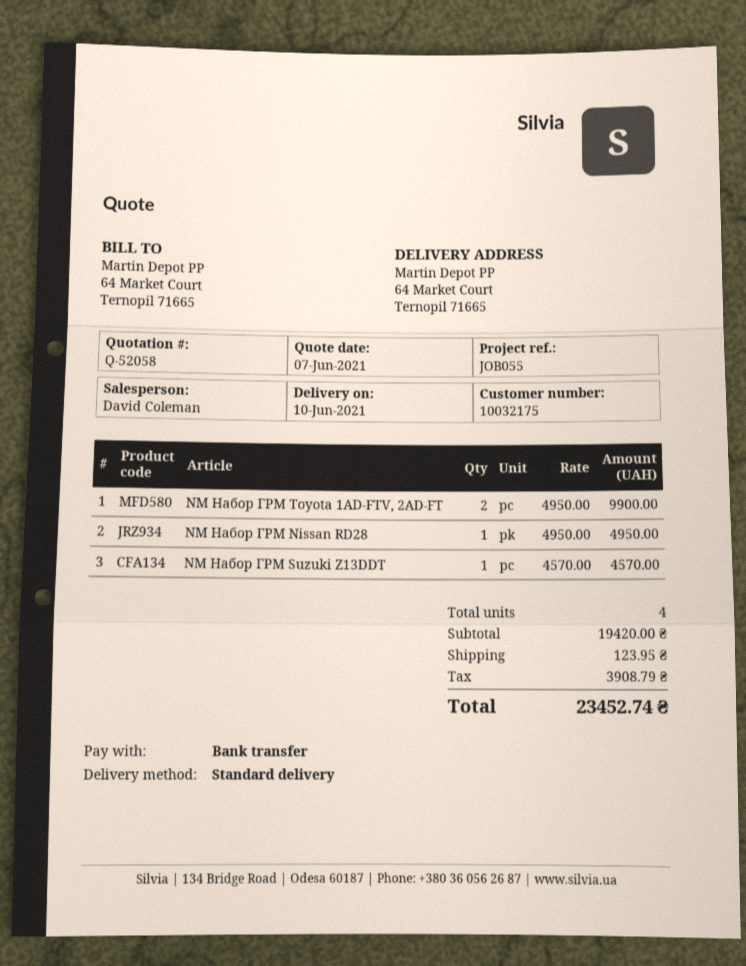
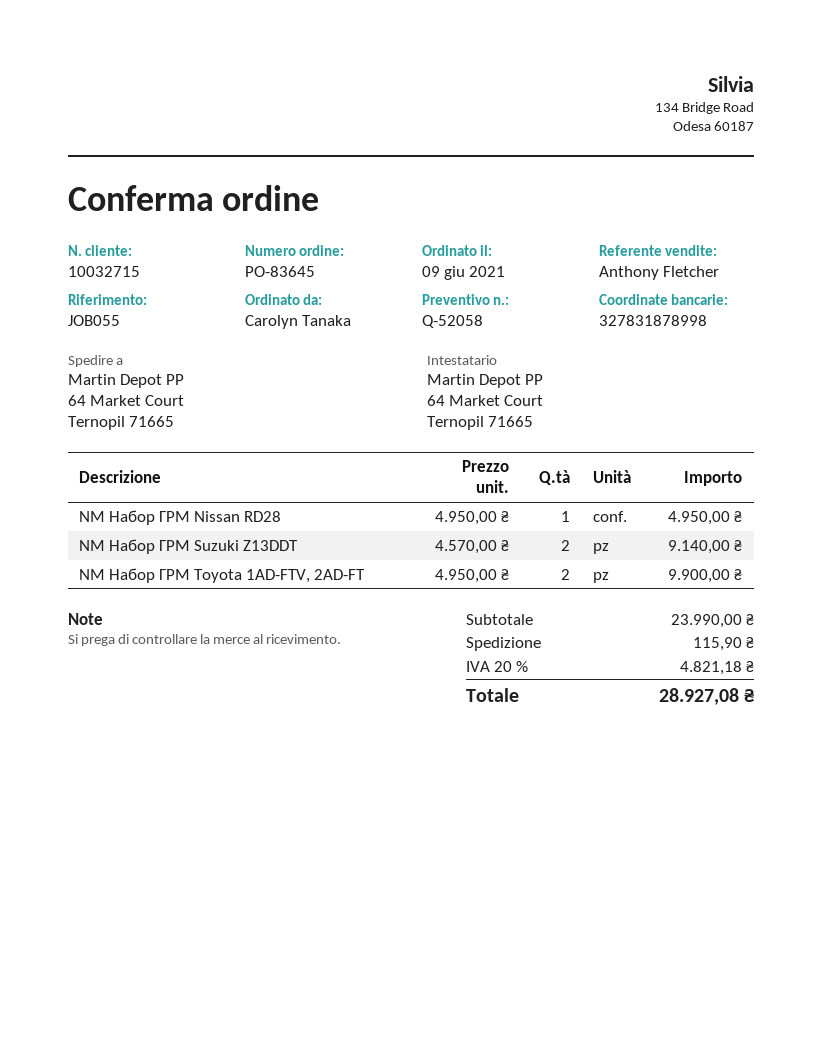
customer number: 10032175 -> 10032715
sales rep: David Coleman -> Anthony Fletcher
NM Набор ГРМ Suzuki Z13DDT: 1 x 4570.00 = 4570.00 -> 2 x 4570.00 = 9140.00
subtotal: 19420.00 -> 23990.00
shipping: 123.95 -> 115.90
tax: 3908.79 -> 4821.18
total: 23452.74 -> 28927.08

